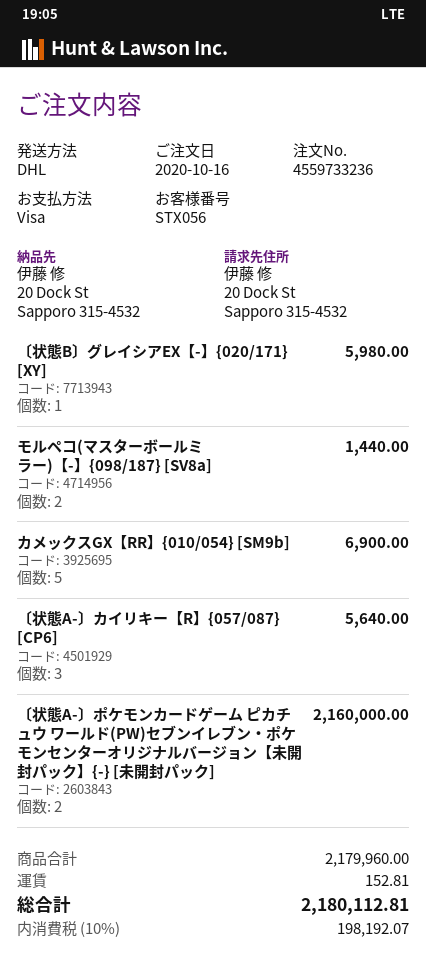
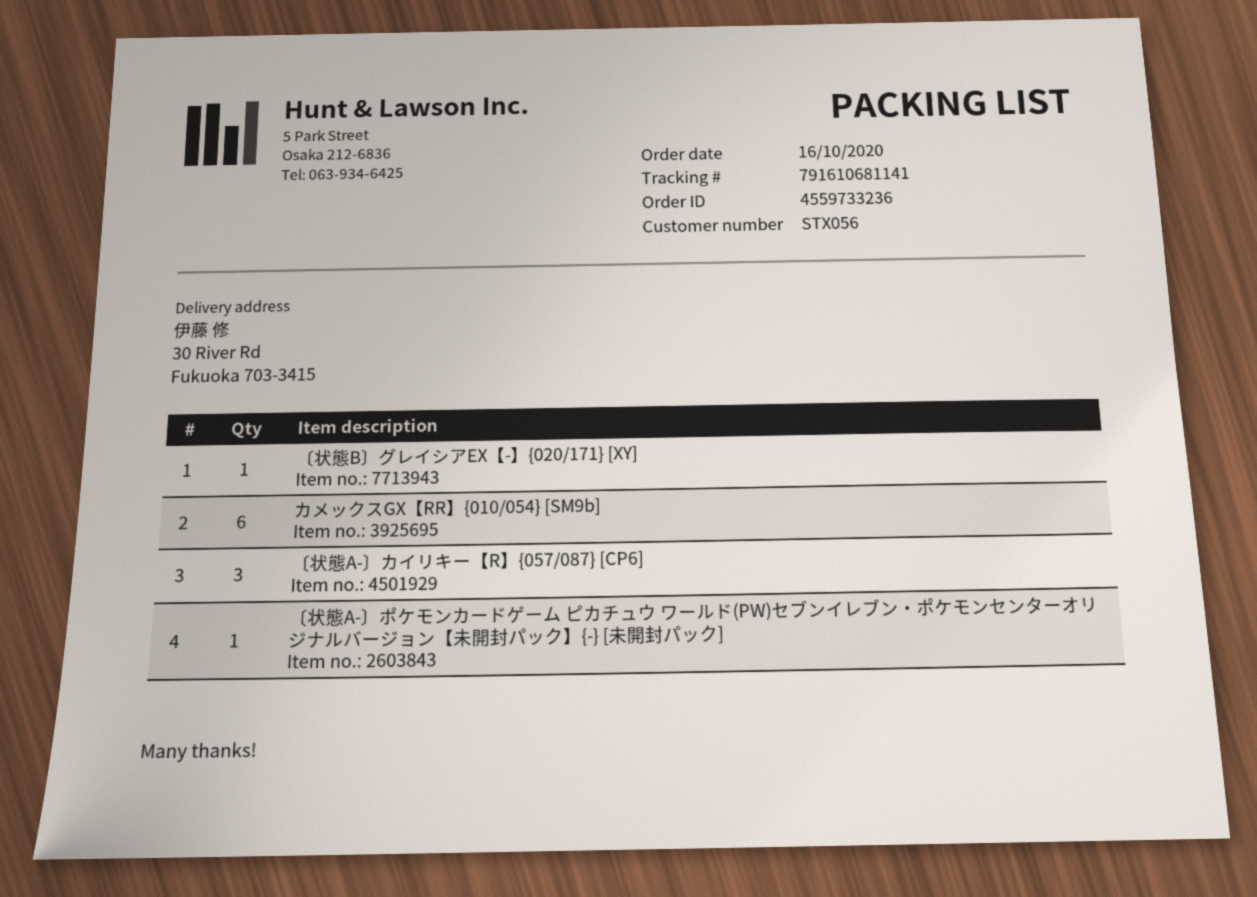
ship to: 20 Dock St, Sapporo 315-4532 -> 30 River Rd, Fukuoka 703-3415
モルペコ(マスターボールミラー)【-】{098/187} [SV8a]: 2 -> none
カメックスGX【RR】{010/054} [SM9b]: 5 -> 6
〔状態A-〕ポケモンカードゲーム ピカチュウ ワールド(PW)セブンイレブン・ポケモンセンターオリジナルバージョン【未開封パック】{-} [未開封パック]: 2 -> 1

